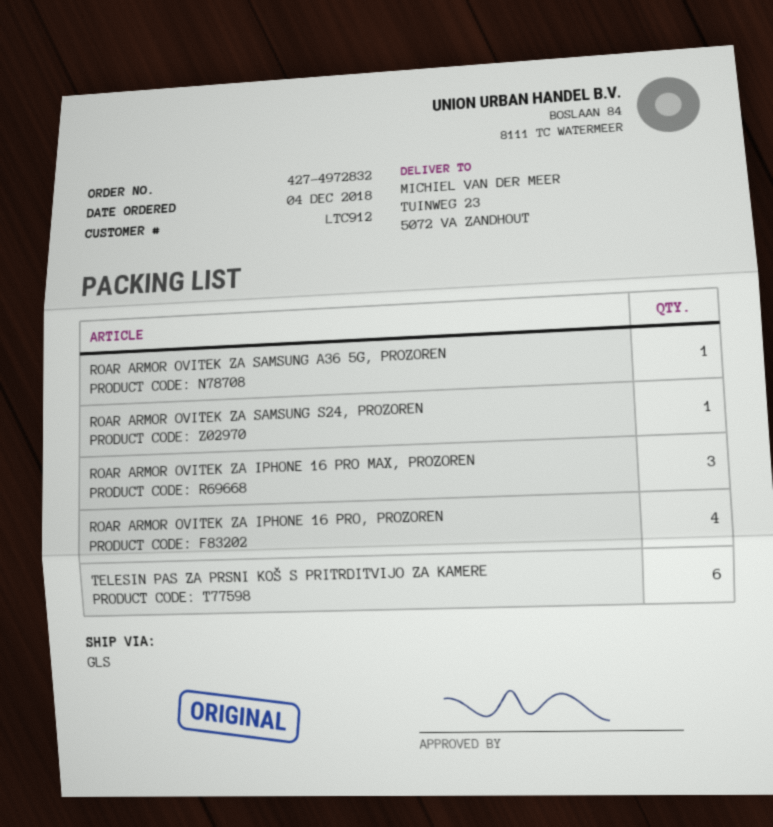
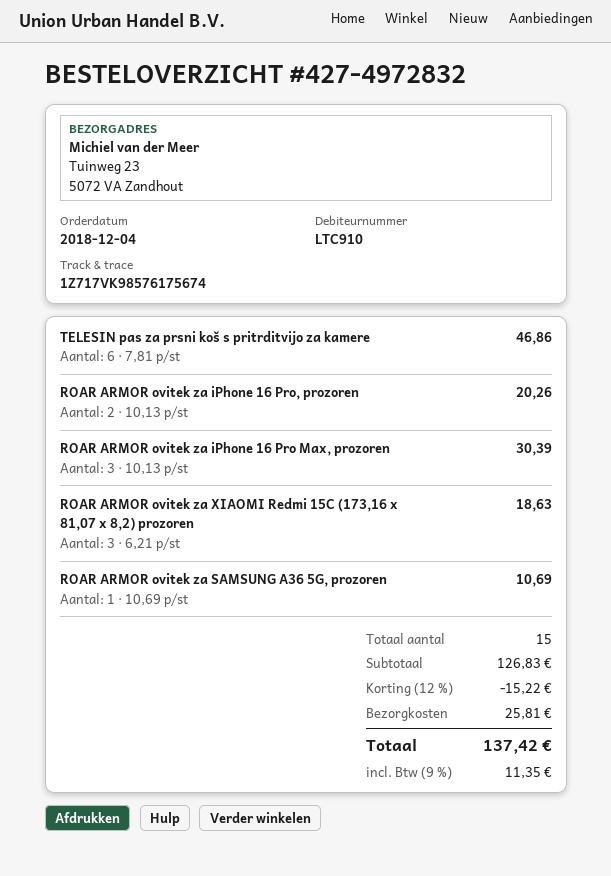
customer number: LTC912 -> LTC910
ROAR ARMOR OVITEK ZA SAMSUNG S24, PROZOREN: 1 -> none
ROAR ARMOR OVITEK ZA IPHONE 16 PRO, PROZOREN: 4 -> 2
ROAR ARMOR ovitek za XIAOMI Redmi 15C (173,16 x 81,07 x 8,2) prozoren: none -> 3

